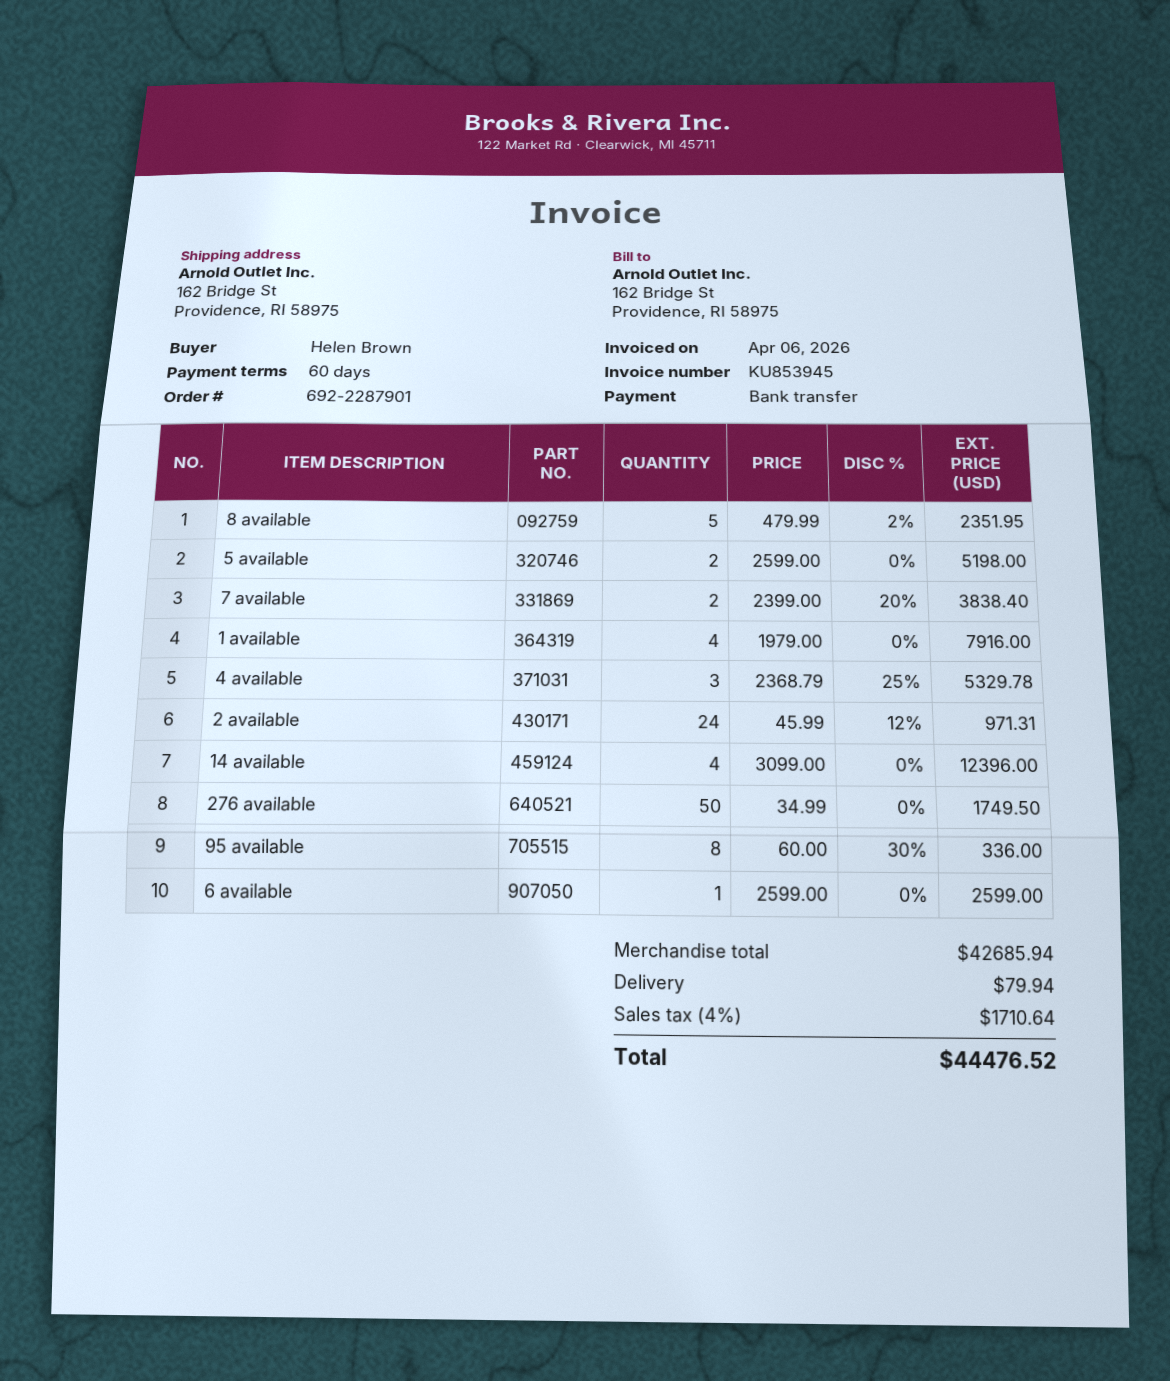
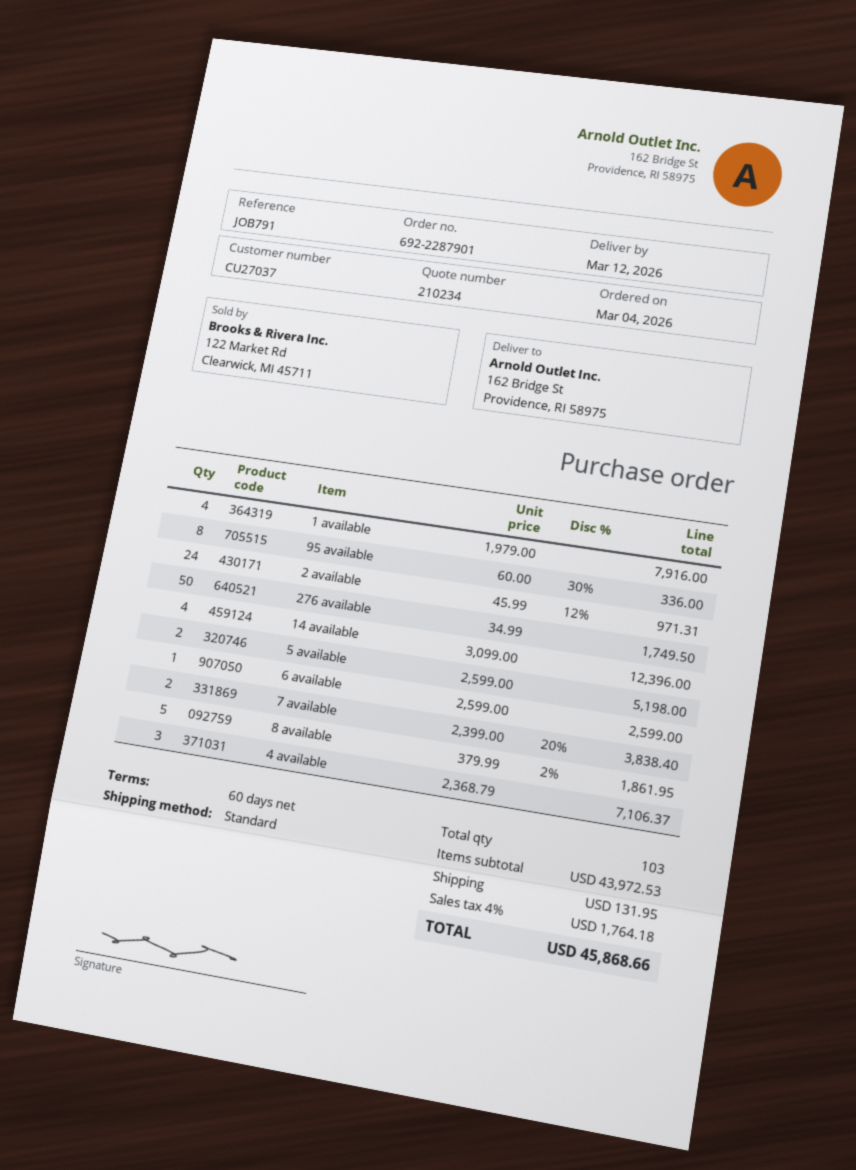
8 available: 5 x 479.99 - 2% = 2351.95 -> 5 x 379.99 - 2% = 1861.95
4 available: 3 x 2368.79 - 25% = 5329.78 -> 3 x 2368.79 = 7106.37
subtotal: 42685.94 -> 43972.53
shipping: 79.94 -> 131.95
tax: 4% = 1710.64 -> 4% = 1764.18
total: 44476.52 -> 45868.66

